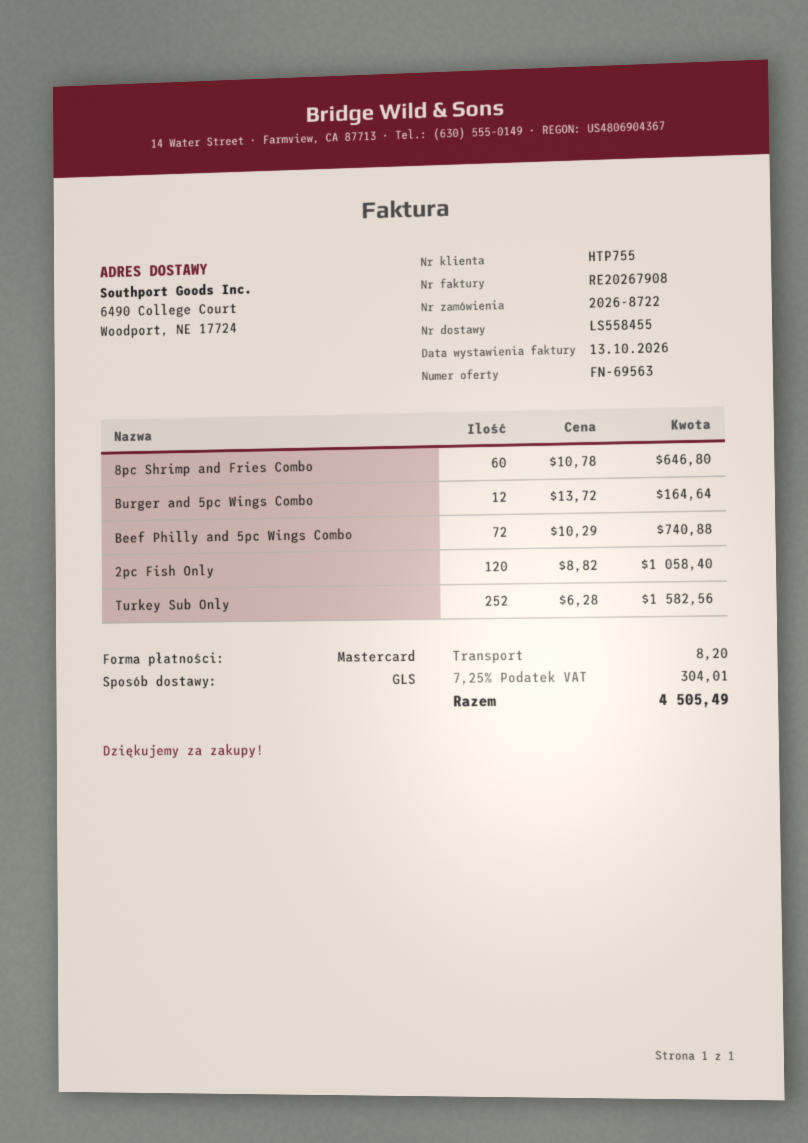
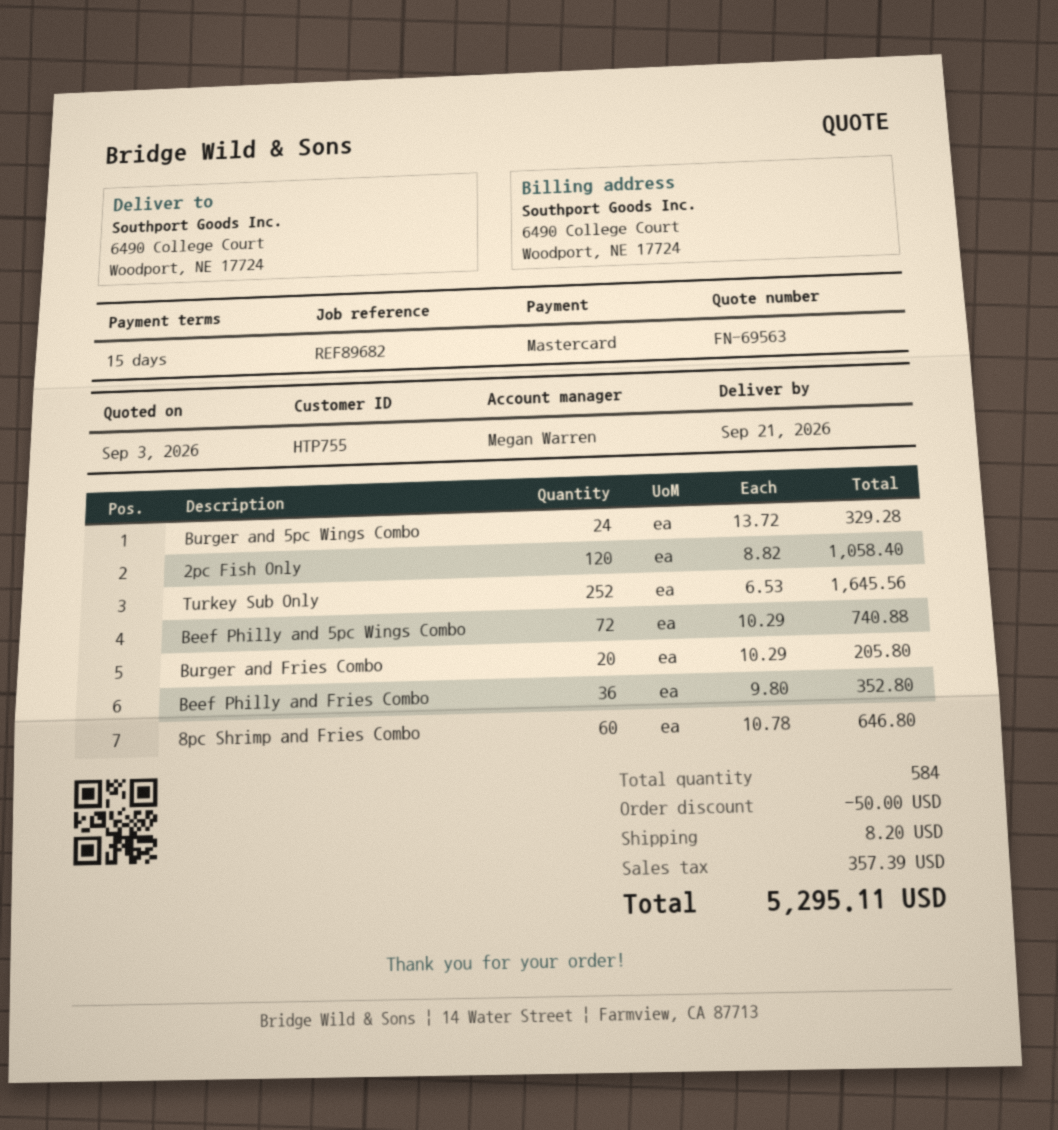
Burger and 5pc Wings Combo: 12 x 13.72 = 164.64 -> 24 x 13.72 = 329.28
Turkey Sub Only: 252 x 6.28 = 1582.56 -> 252 x 6.53 = 1645.56
Burger and Fries Combo: none -> 20 x 10.29 = 205.80
Beef Philly and Fries Combo: none -> 36 x 9.80 = 352.80
discount: none -> 50.00
tax: 304.01 -> 357.39
total: 4505.49 -> 5295.11

